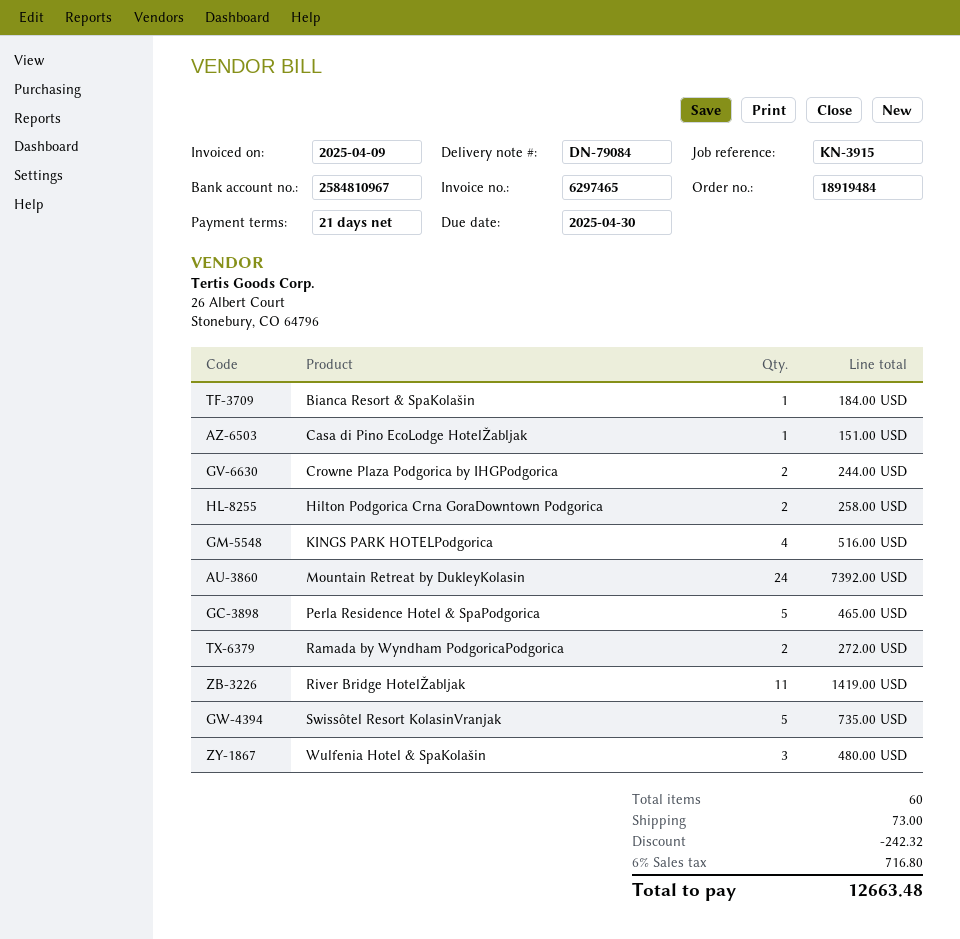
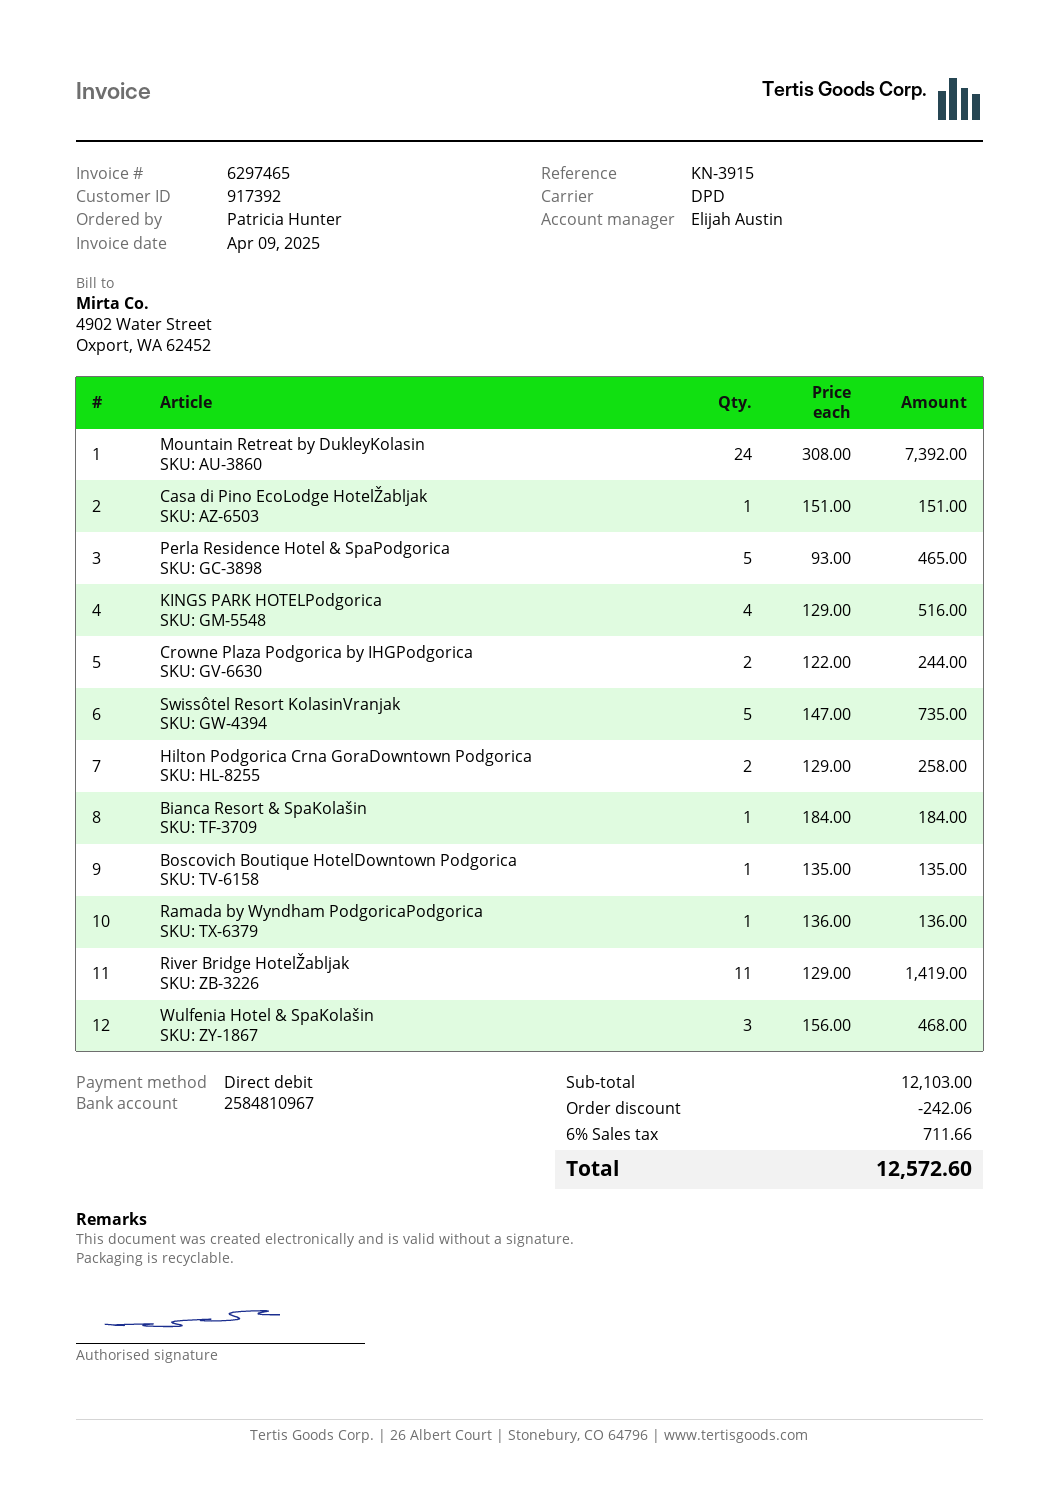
Ramada by Wyndham PodgoricaPodgorica: 2 for 272.00 -> 1 for 136.00
Wulfenia Hotel & SpaKolašin: 3 for 480.00 -> 3 for 468.00
Boscovich Boutique HotelDowntown Podgorica: none -> 1 for 135.00
discount: 242.32 -> 242.06
shipping: 73.00 -> none
tax: 6% = 716.80 -> 6% = 711.66
total: 12663.48 -> 12572.60

